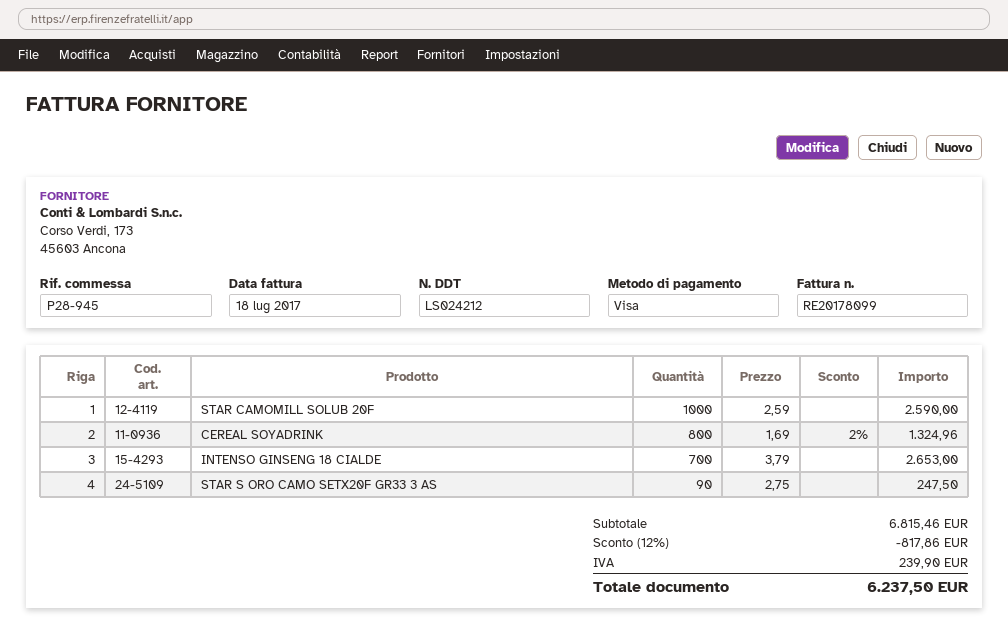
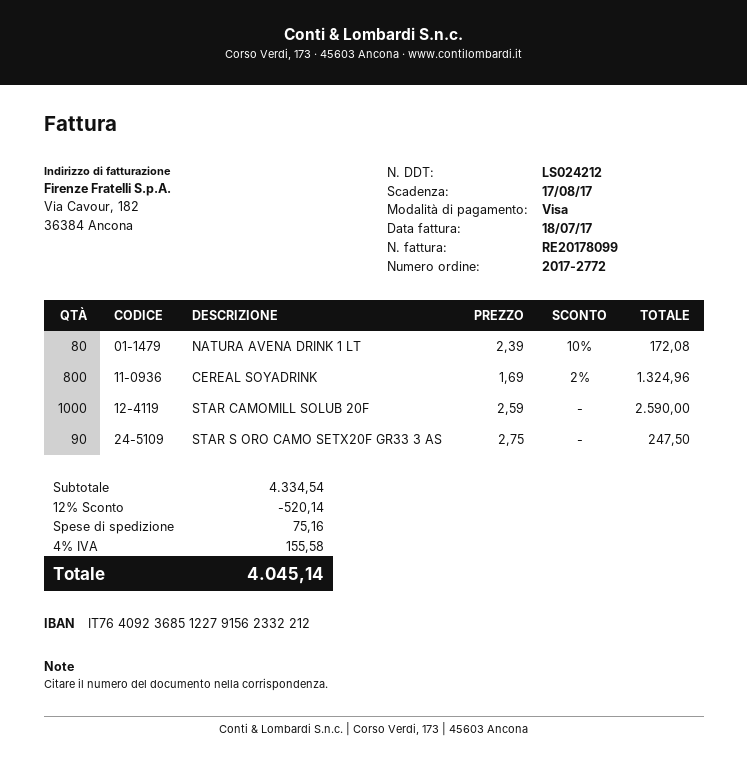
INTENSO GINSENG 18 CIALDE: 700 x 3.79 = 2653.00 -> none
NATURA AVENA DRINK 1 LT: none -> 80 x 2.39 - 10% = 172.08
subtotal: 6815.46 -> 4334.54
discount: 12% = 817.86 -> 12% = 520.14
shipping: none -> 75.16
tax: 239.90 -> 155.58
total: 6237.50 -> 4045.14

